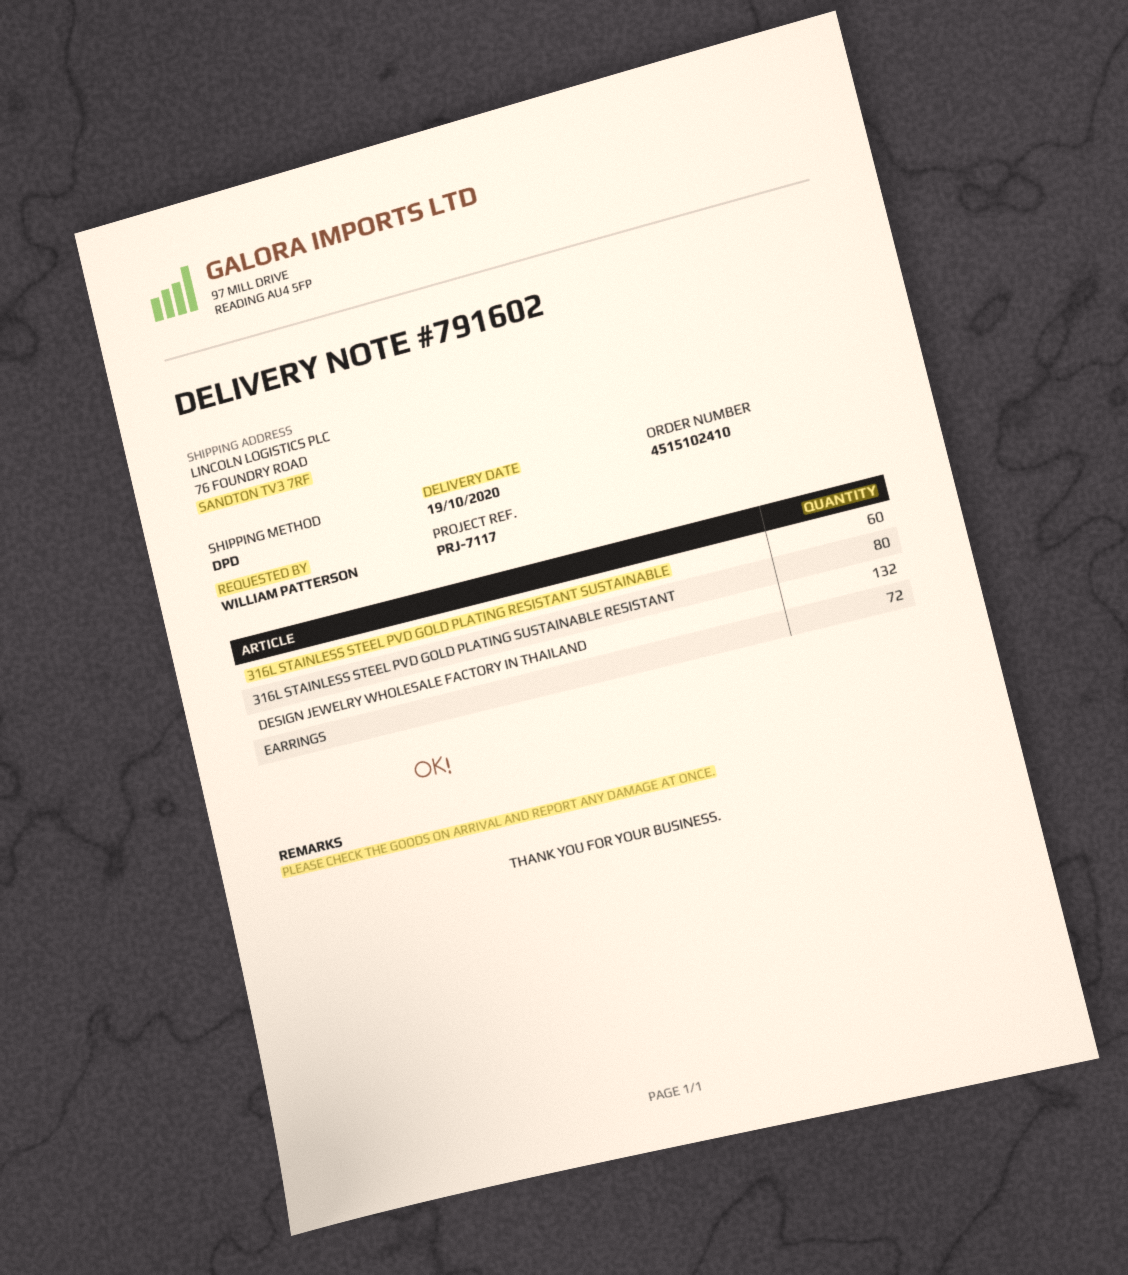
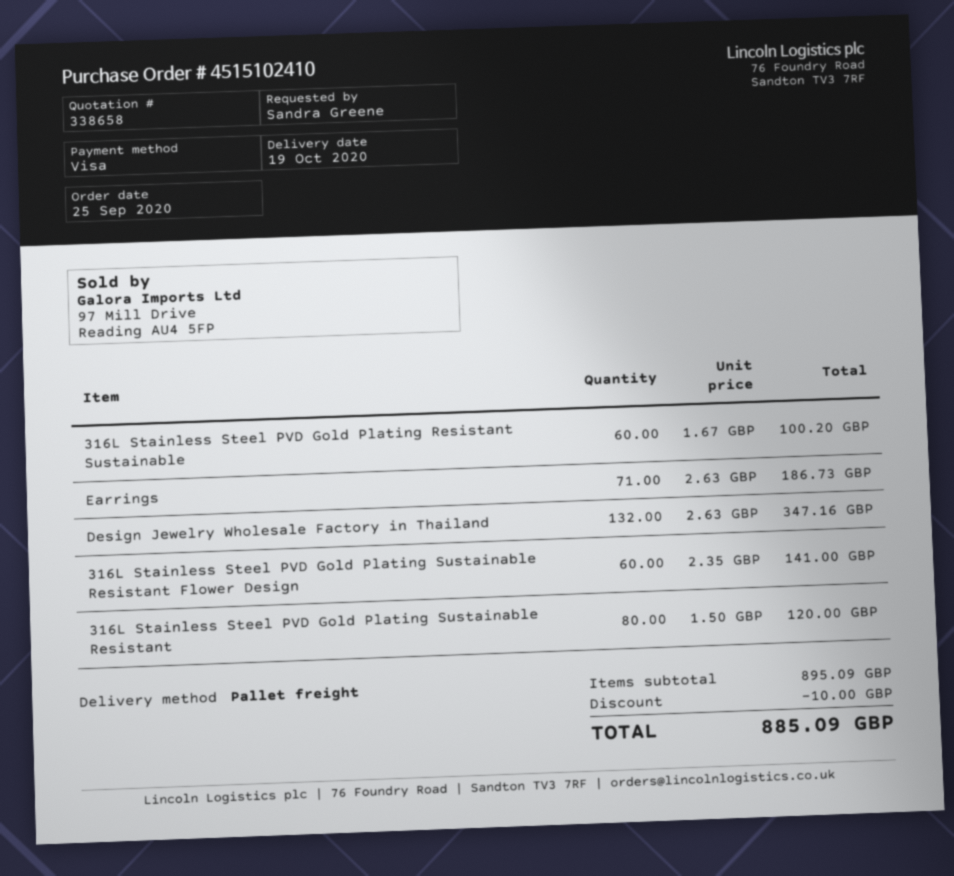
ordered by: WILLIAM PATTERSON -> Sandra Greene
shipping method: DPD -> pallet freight
EARRINGS: 72 -> 71
316L Stainless Steel PVD Gold Plating Sustainable Resistant Flower Design: none -> 60

